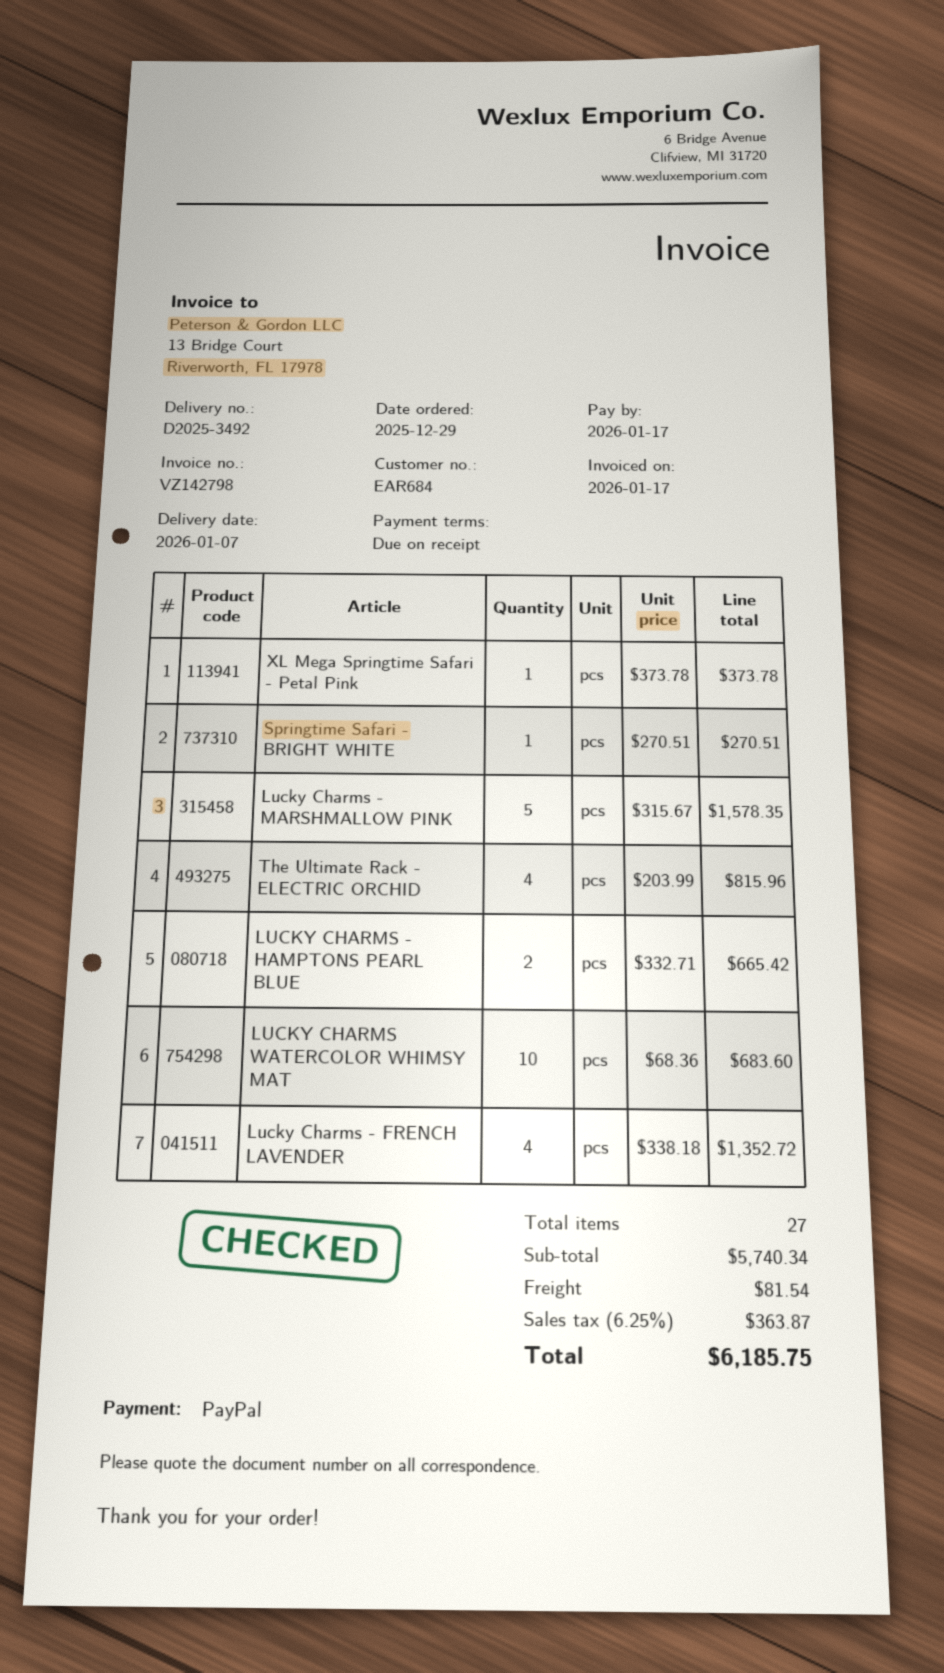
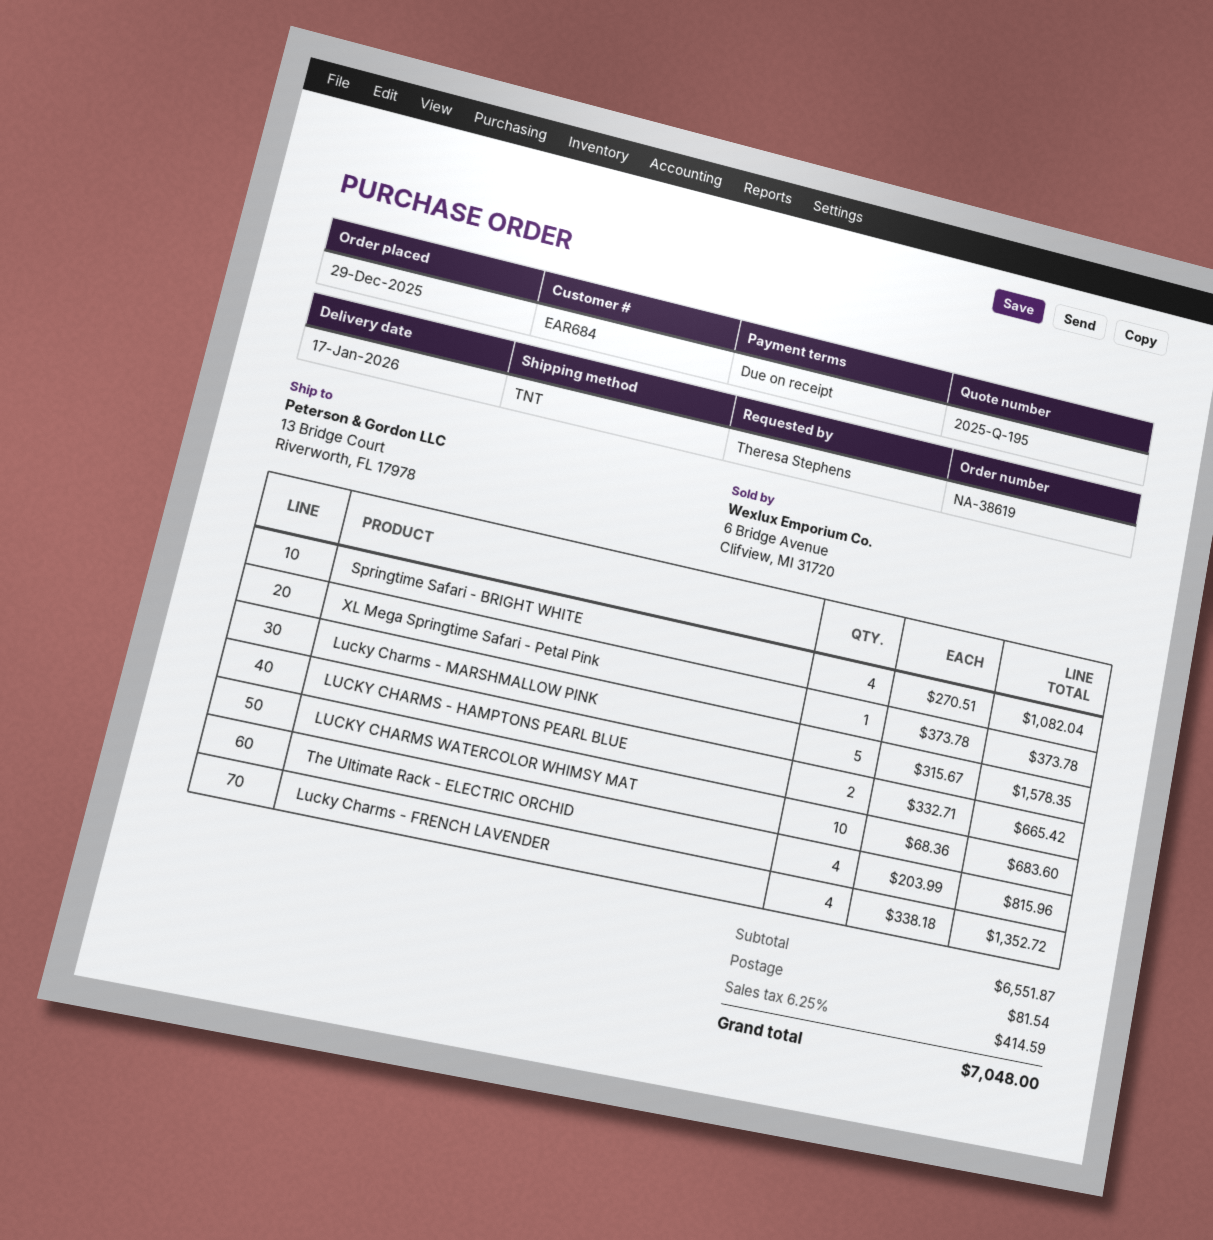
delivery date: 2026-01-07 -> 2026-01-17
Springtime Safari - BRIGHT WHITE: 1 x 270.51 = 270.51 -> 4 x 270.51 = 1082.04
subtotal: 5740.34 -> 6551.87
tax: 6.25% = 363.87 -> 6.25% = 414.59
total: 6185.75 -> 7048.00

